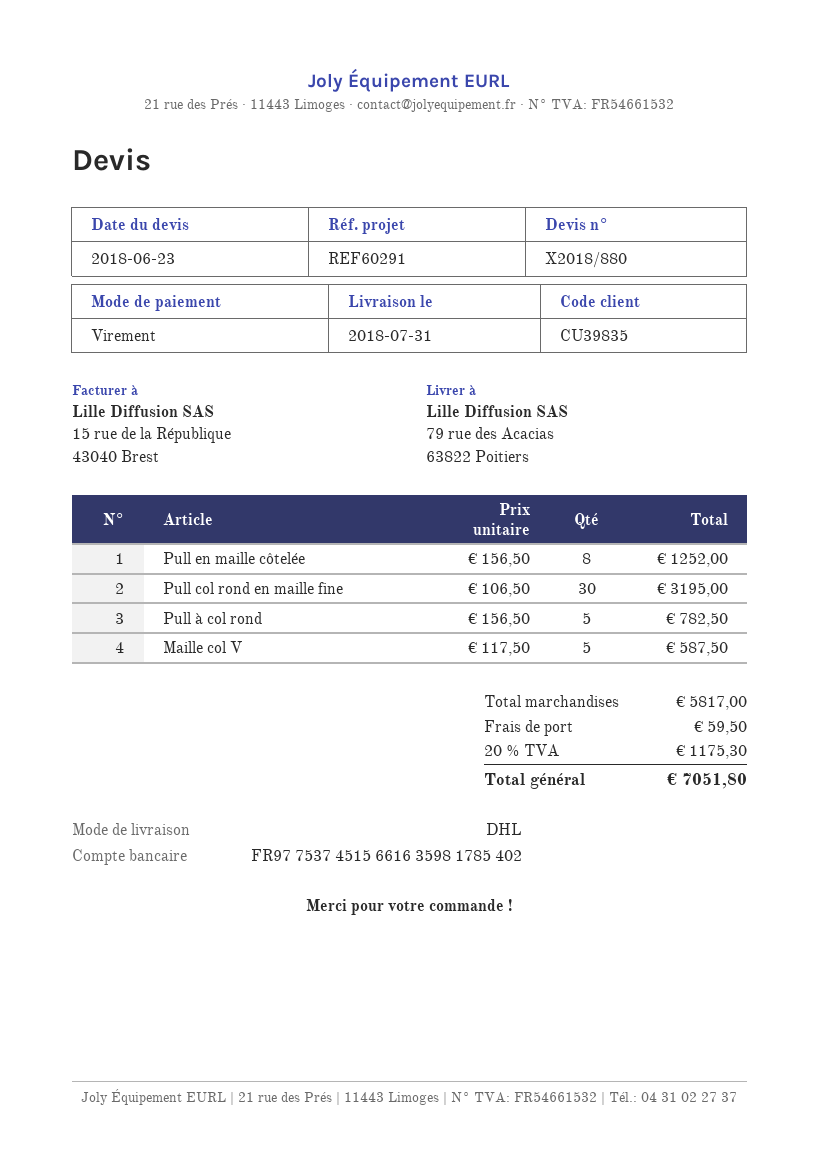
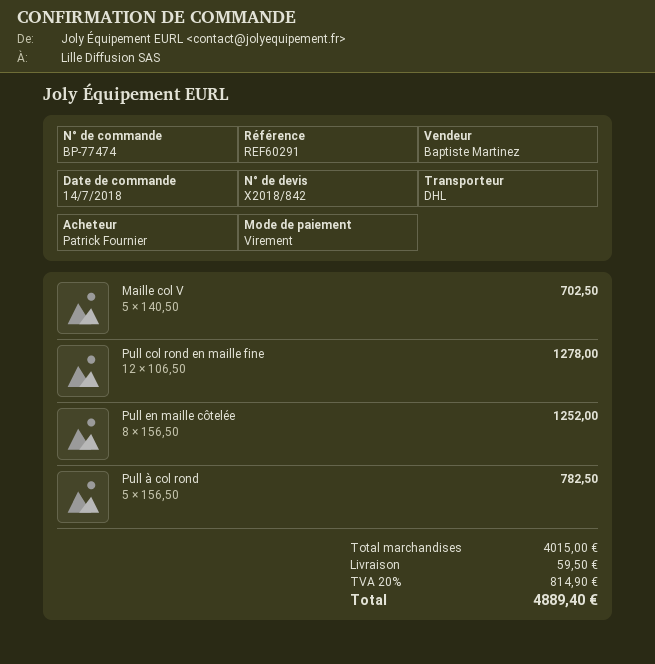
quote number: X2018/880 -> X2018/842
Pull col rond en maille fine: 30 x 106.50 = 3195.00 -> 12 x 106.50 = 1278.00
Maille col V: 5 x 117.50 = 587.50 -> 5 x 140.50 = 702.50
subtotal: 5817.00 -> 4015.00
tax: 20% = 1175.30 -> 20% = 814.90
total: 7051.80 -> 4889.40

